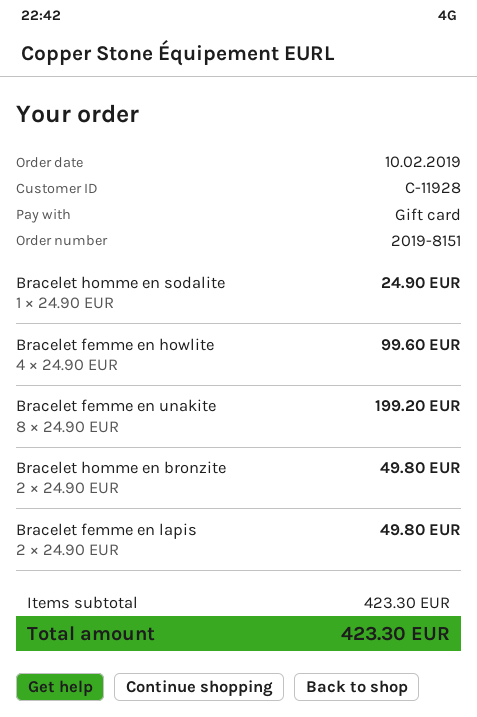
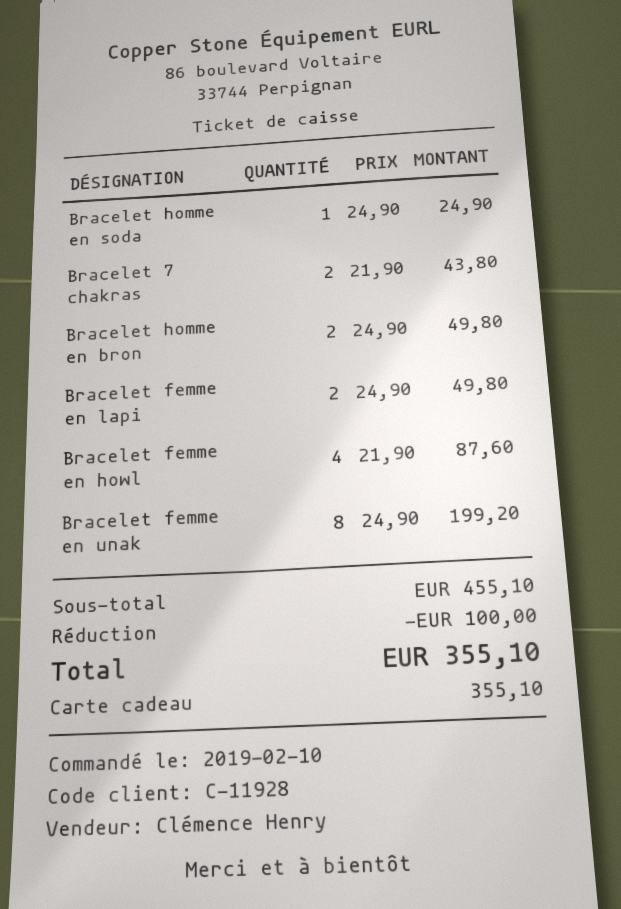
Bracelet femme en howlite: 4 x 24.90 = 99.60 -> 4 x 21.90 = 87.60
Bracelet 7 chakras: none -> 2 x 21.90 = 43.80
subtotal: 423.30 -> 455.10
discount: none -> 100.00
total: 423.30 -> 355.10

